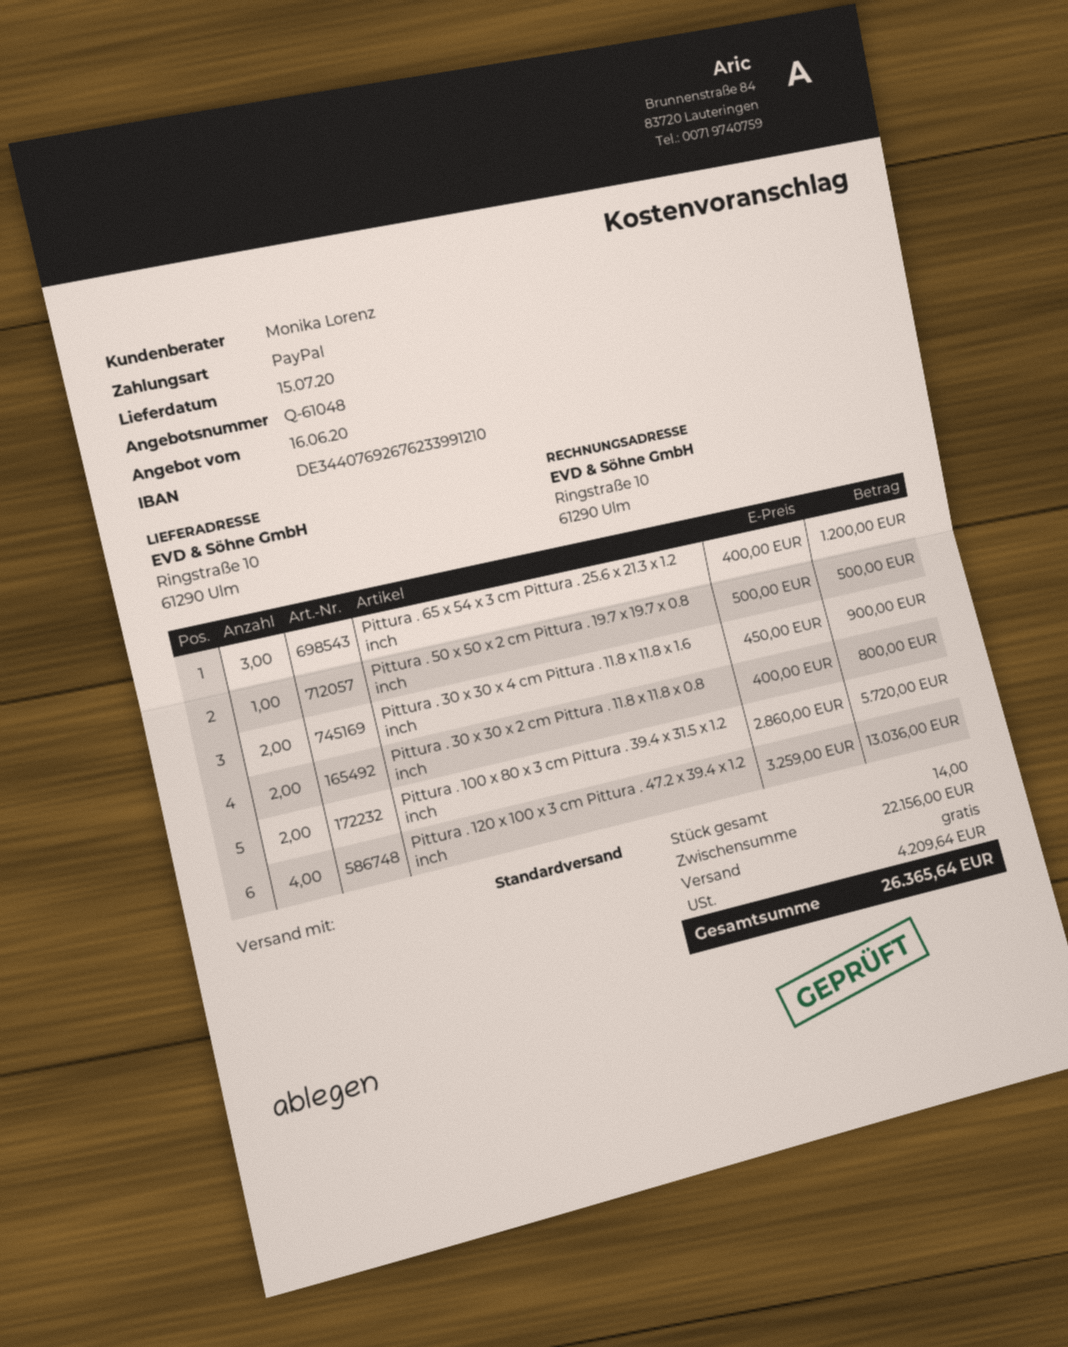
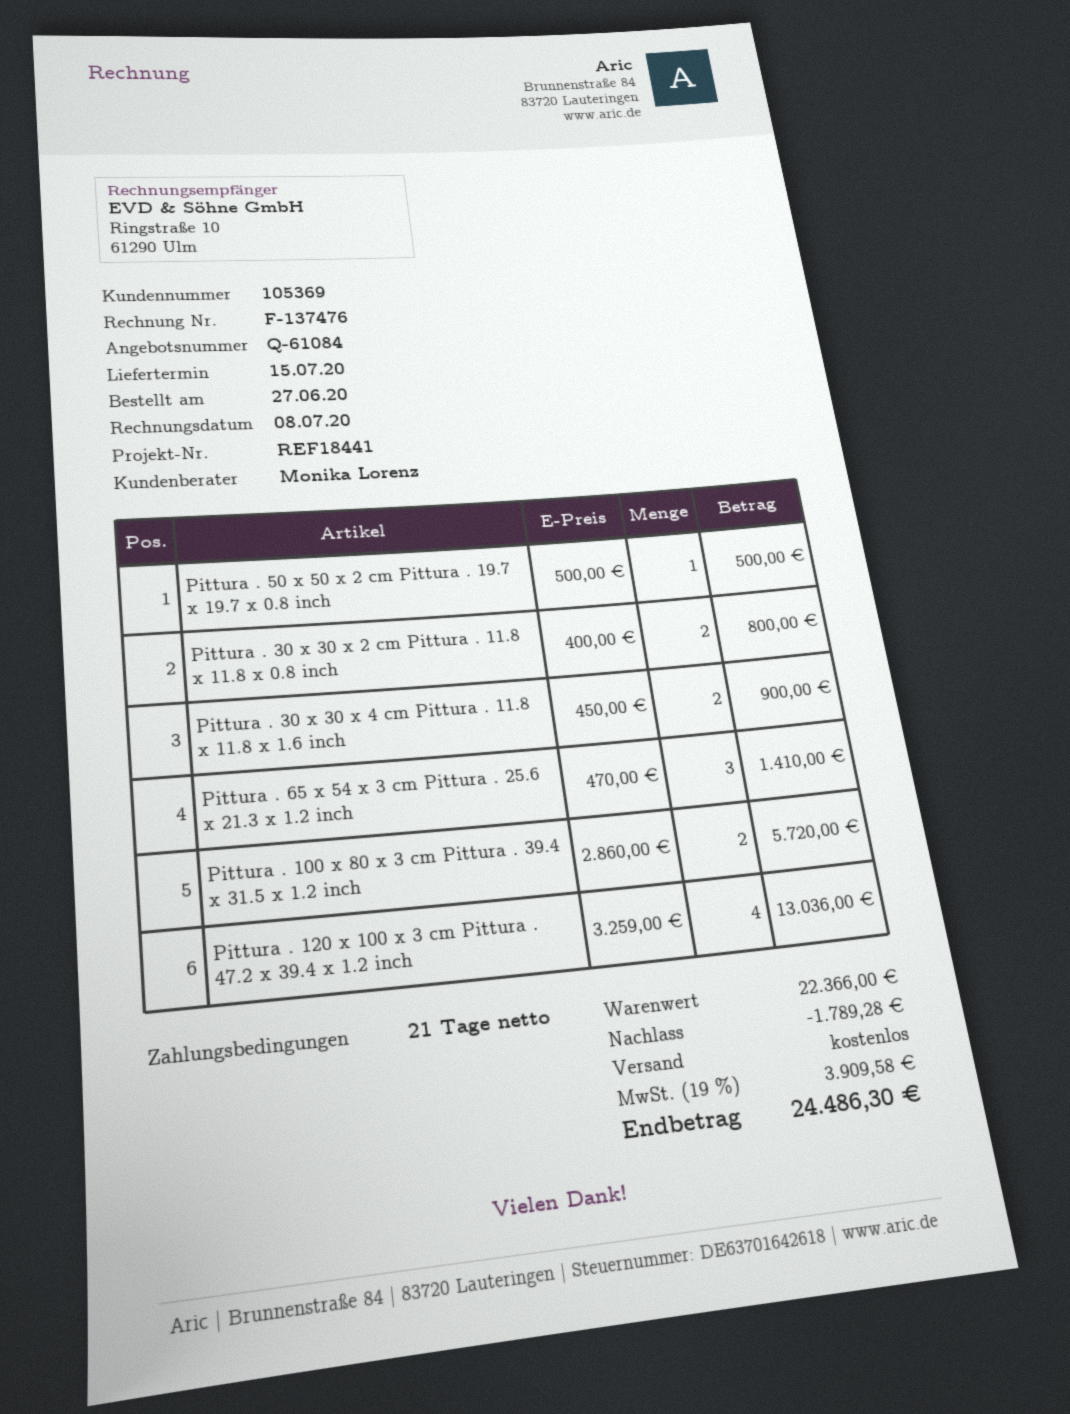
quote number: Q-61048 -> Q-61084
Pittura . 65 x 54 x 3 cm Pittura . 25.6 x 21.3 x 1.2 inch: 3 x 400.00 = 1200.00 -> 3 x 470.00 = 1410.00
subtotal: 22156.00 -> 22366.00
discount: none -> 1789.28
tax: 4209.64 -> 3909.58
total: 26365.64 -> 24486.30

